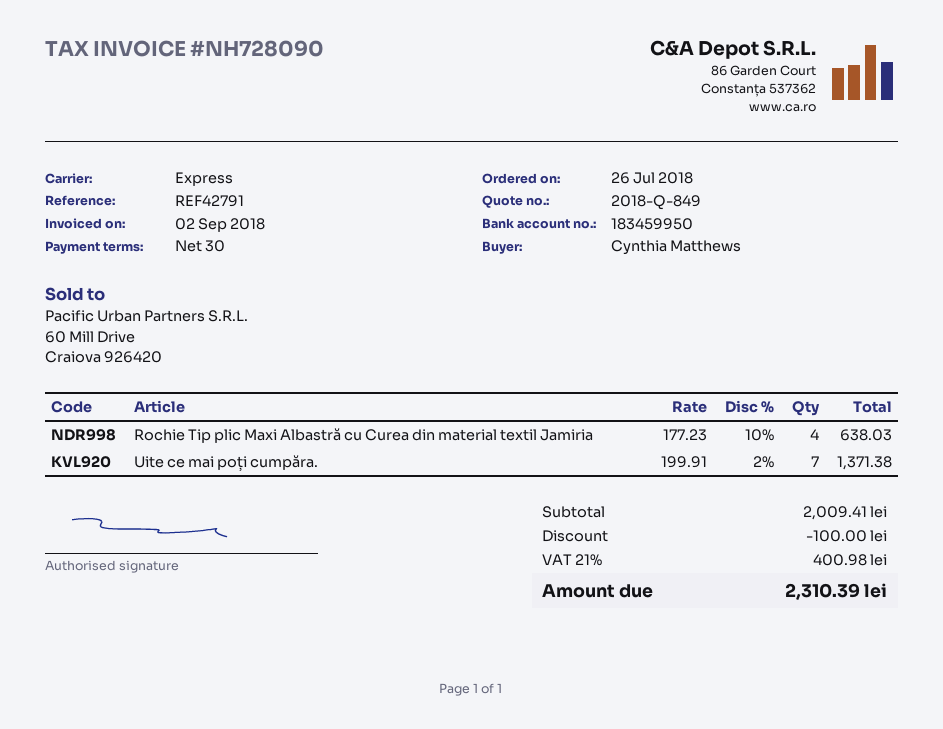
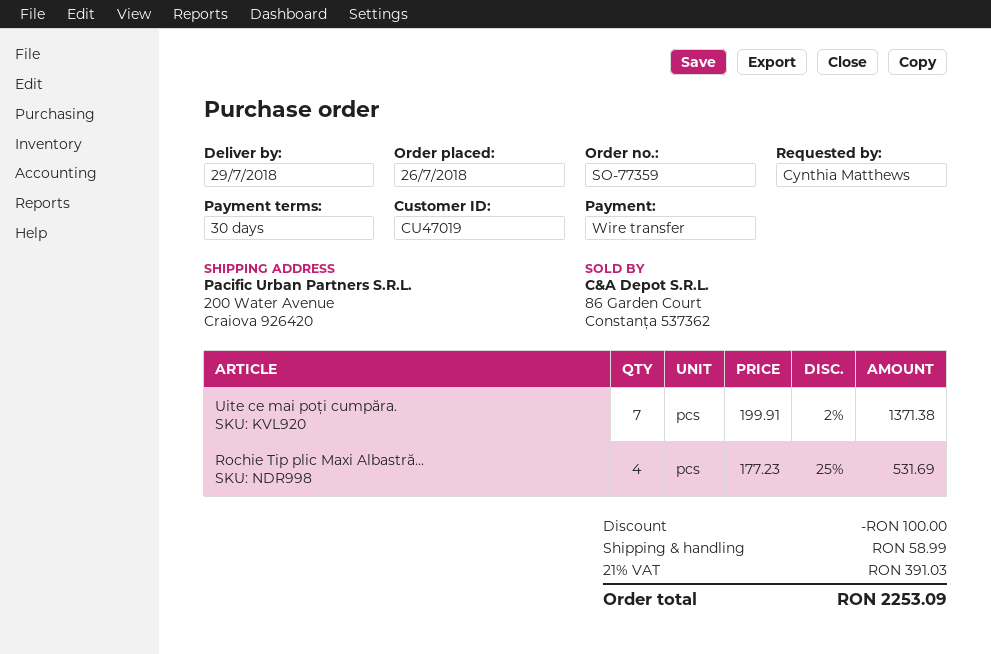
Rochie Tip plic Maxi Albastră cu Curea din material textil Jamiria: 4 x 177.23 - 10% = 638.03 -> 4 x 177.23 - 25% = 531.69
shipping: none -> 58.99
tax: 21% = 400.98 -> 21% = 391.03
total: 2310.39 -> 2253.09

